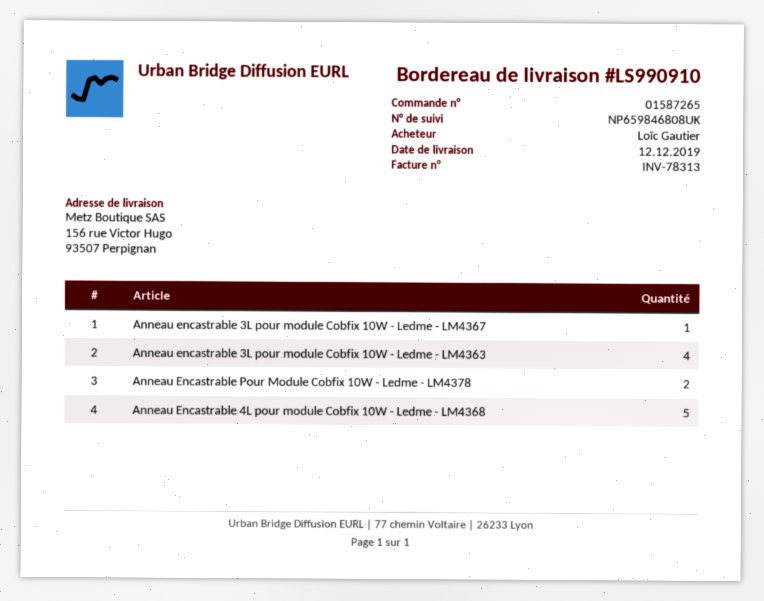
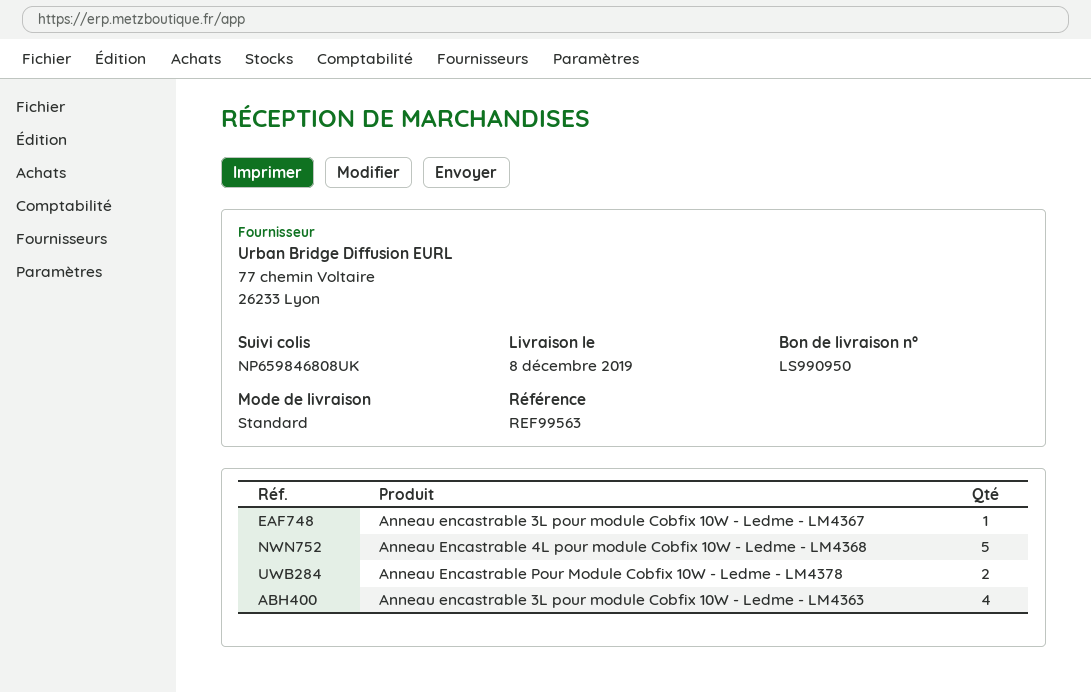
delivery note number: LS990910 -> LS990950
delivery date: 2019-12-12 -> 2019-12-08

